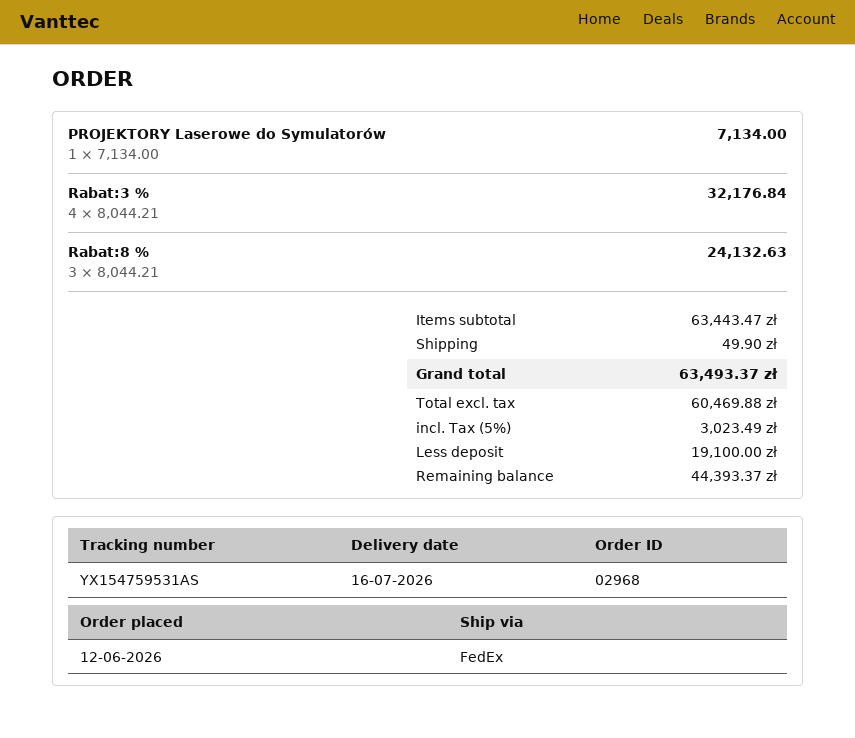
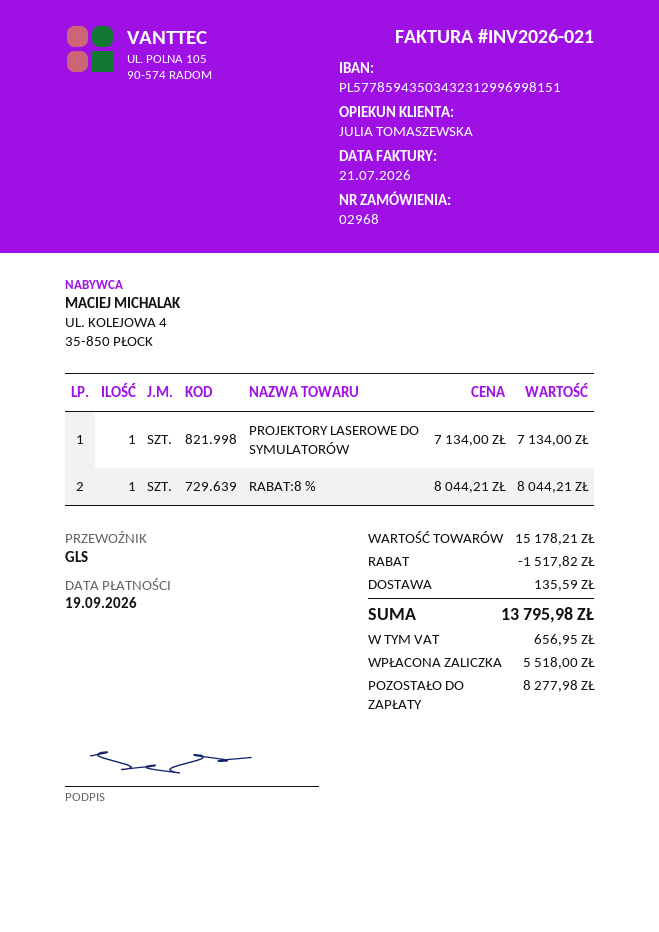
shipping method: FedEx -> GLS
Rabat:3 %: 4 x 8044.21 = 32176.84 -> none
Rabat:8 %: 3 x 8044.21 = 24132.63 -> 1 x 8044.21 = 8044.21
subtotal: 63443.47 -> 15178.21
discount: none -> 1517.82
shipping: 49.90 -> 135.59
tax: 3023.49 -> 656.95
total: 63493.37 -> 13795.98
deposit: 19100.00 -> 5518.00
balance: 44393.37 -> 8277.98

